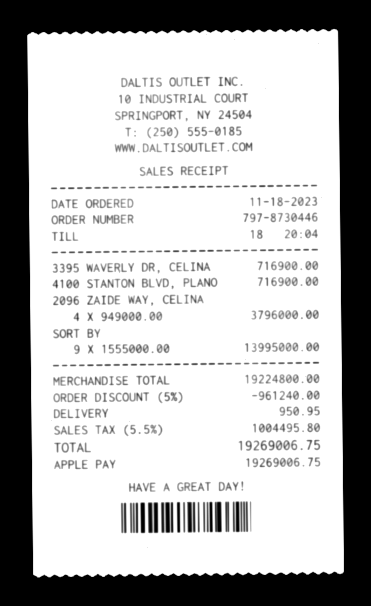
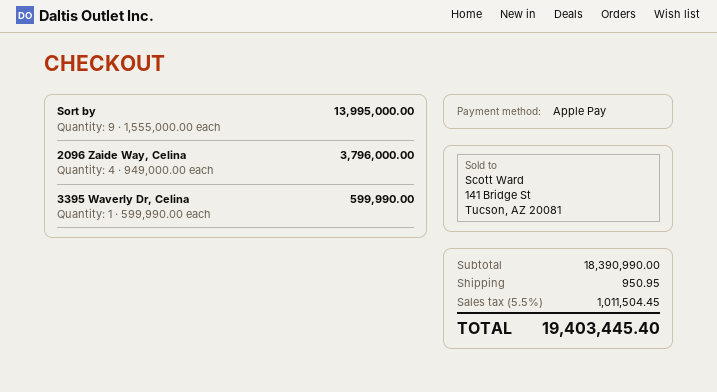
3395 WAVERLY DR, CELINA: 1 x 716900.00 = 716900.00 -> 1 x 599990.00 = 599990.00
4100 STANTON BLVD, PLANO: 1 x 716900.00 = 716900.00 -> none
subtotal: 19224800.00 -> 18390990.00
discount: 5% = 961240.00 -> none
tax: 5.5% = 1004495.80 -> 5.5% = 1011504.45
total: 19269006.75 -> 19403445.40

